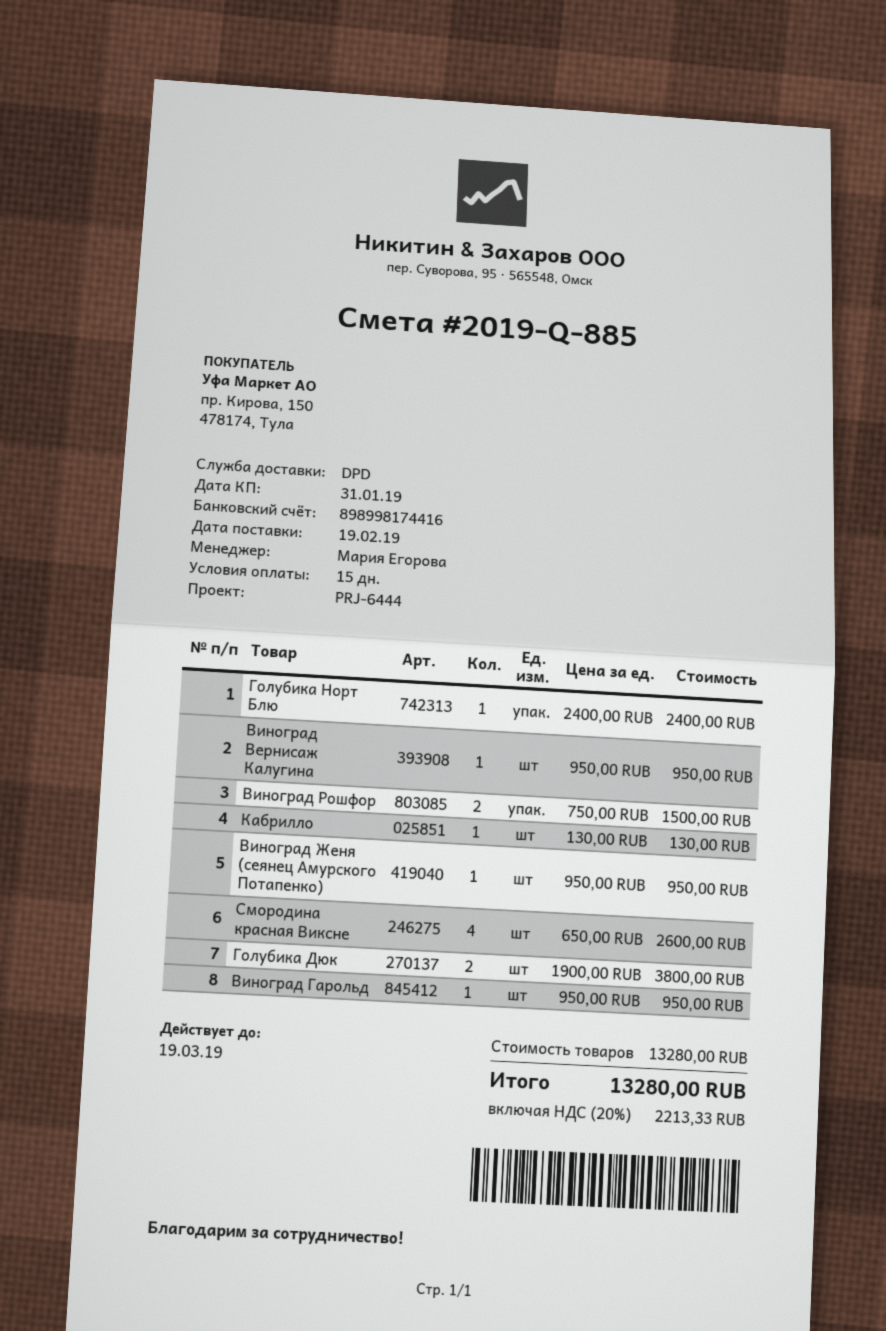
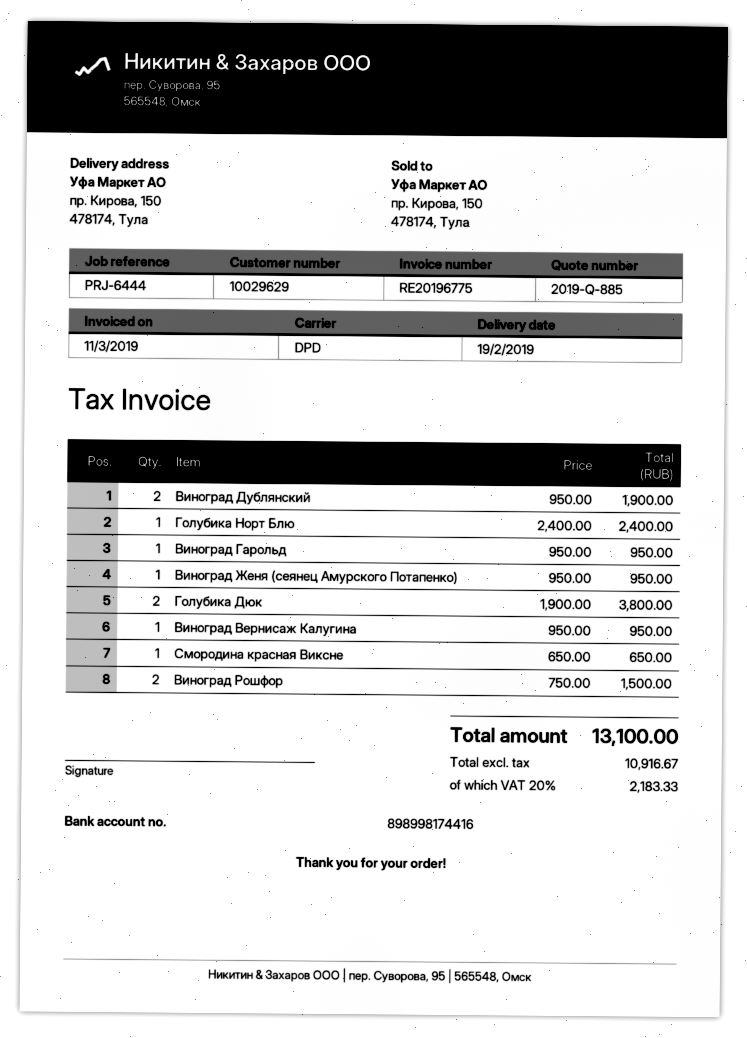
Кабрилло: 1 x 130.00 = 130.00 -> none
Смородина красная Виксне: 4 x 650.00 = 2600.00 -> 1 x 650.00 = 650.00
Виноград Дублянский: none -> 2 x 950.00 = 1900.00
tax: 20% = 2213.33 -> 20% = 2183.33
total: 13280.00 -> 13100.00

